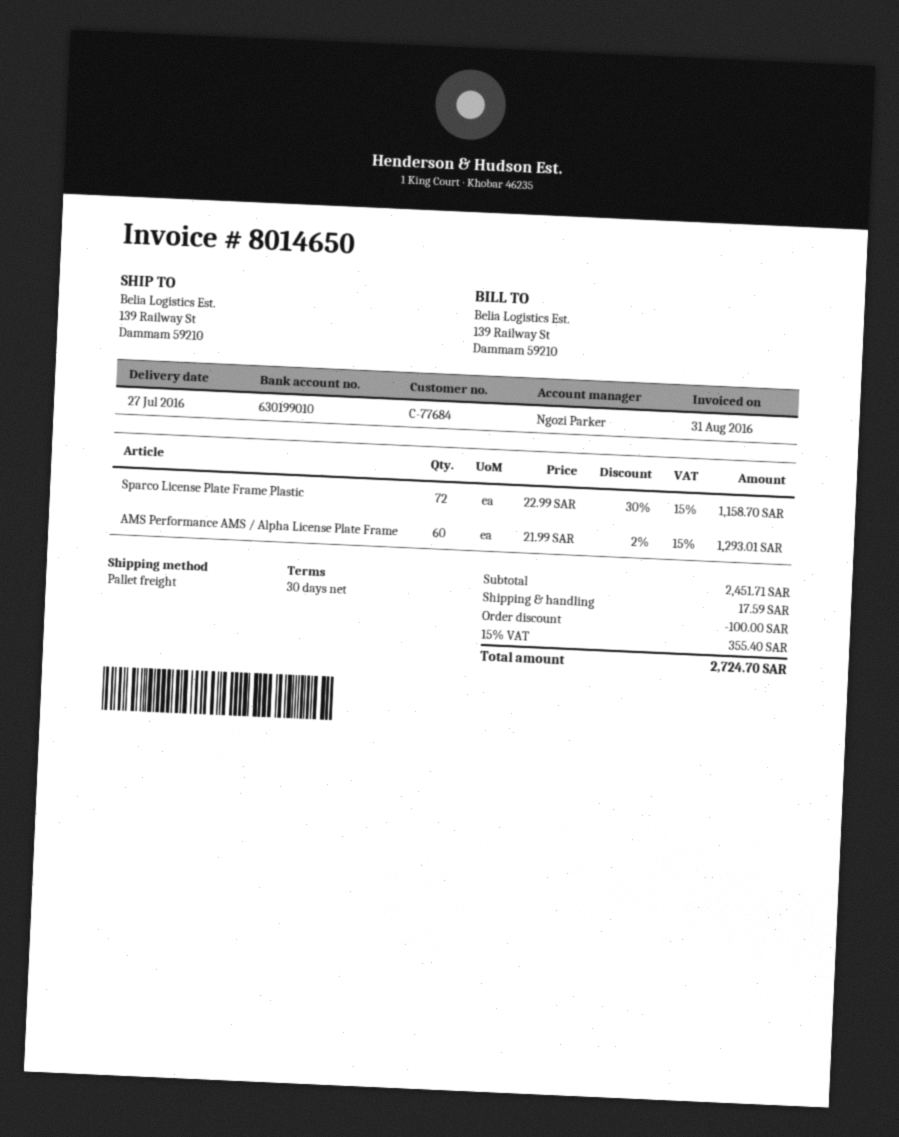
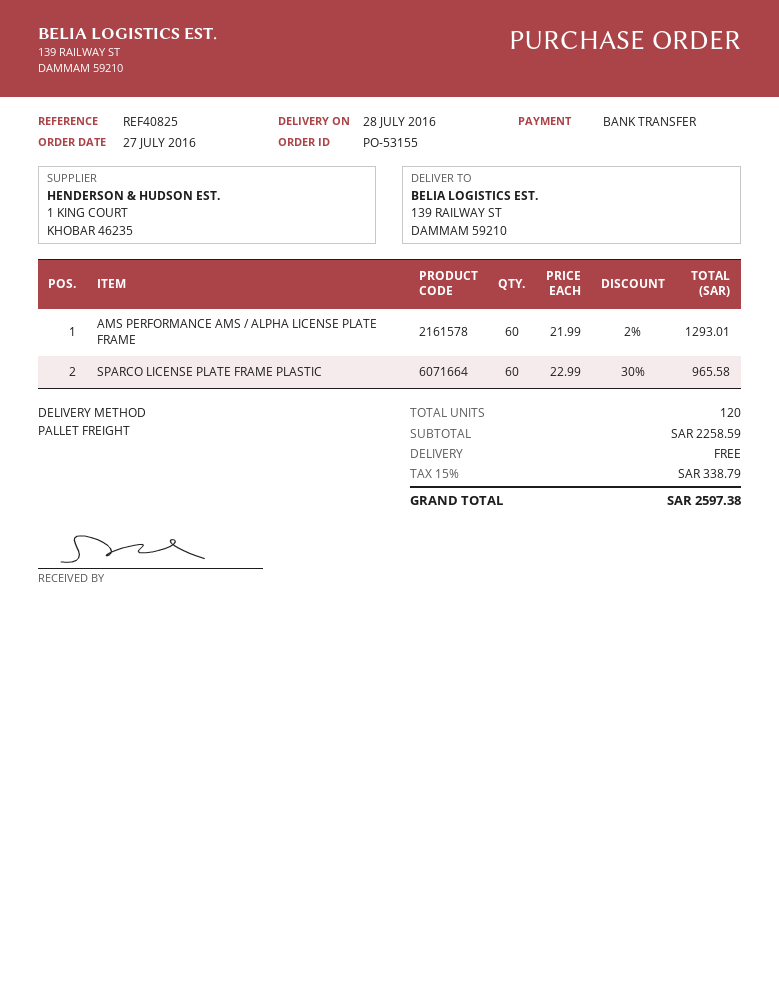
delivery date: 2016-07-27 -> 2016-07-28
Sparco License Plate Frame Plastic: 72 x 22.99 - 30% = 1158.70 -> 60 x 22.99 - 30% = 965.58
subtotal: 2451.71 -> 2258.59
discount: 100.00 -> none
shipping: 17.59 -> 0.00
tax: 15% = 355.40 -> 15% = 338.79
total: 2724.70 -> 2597.38

